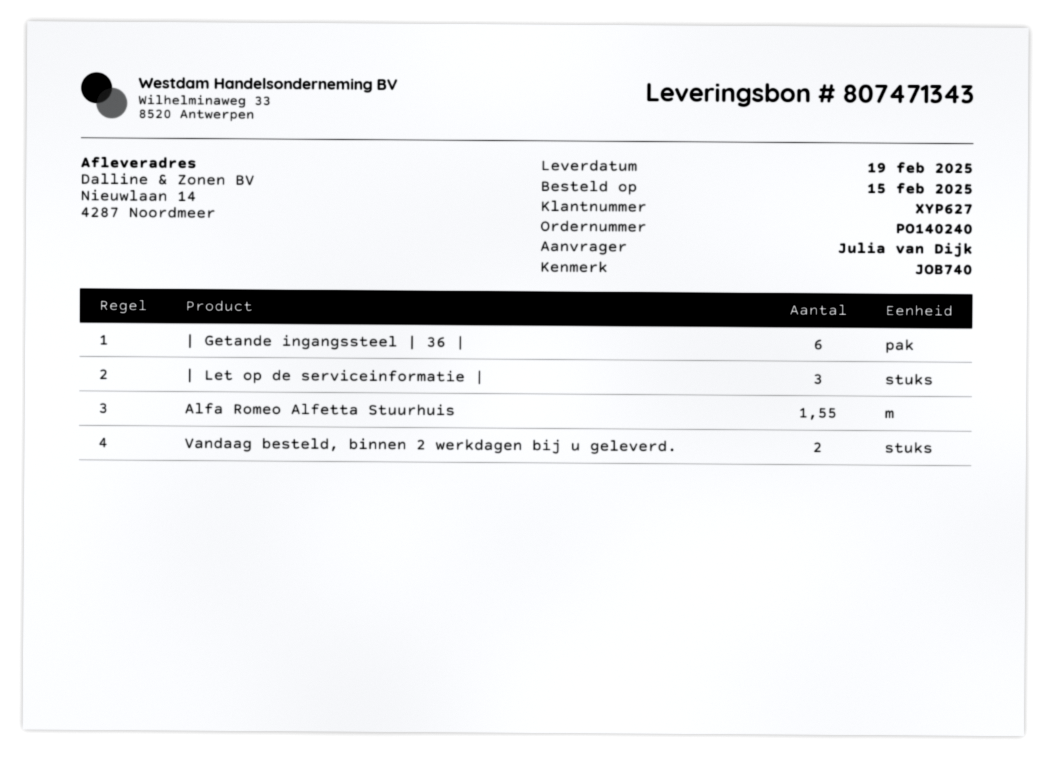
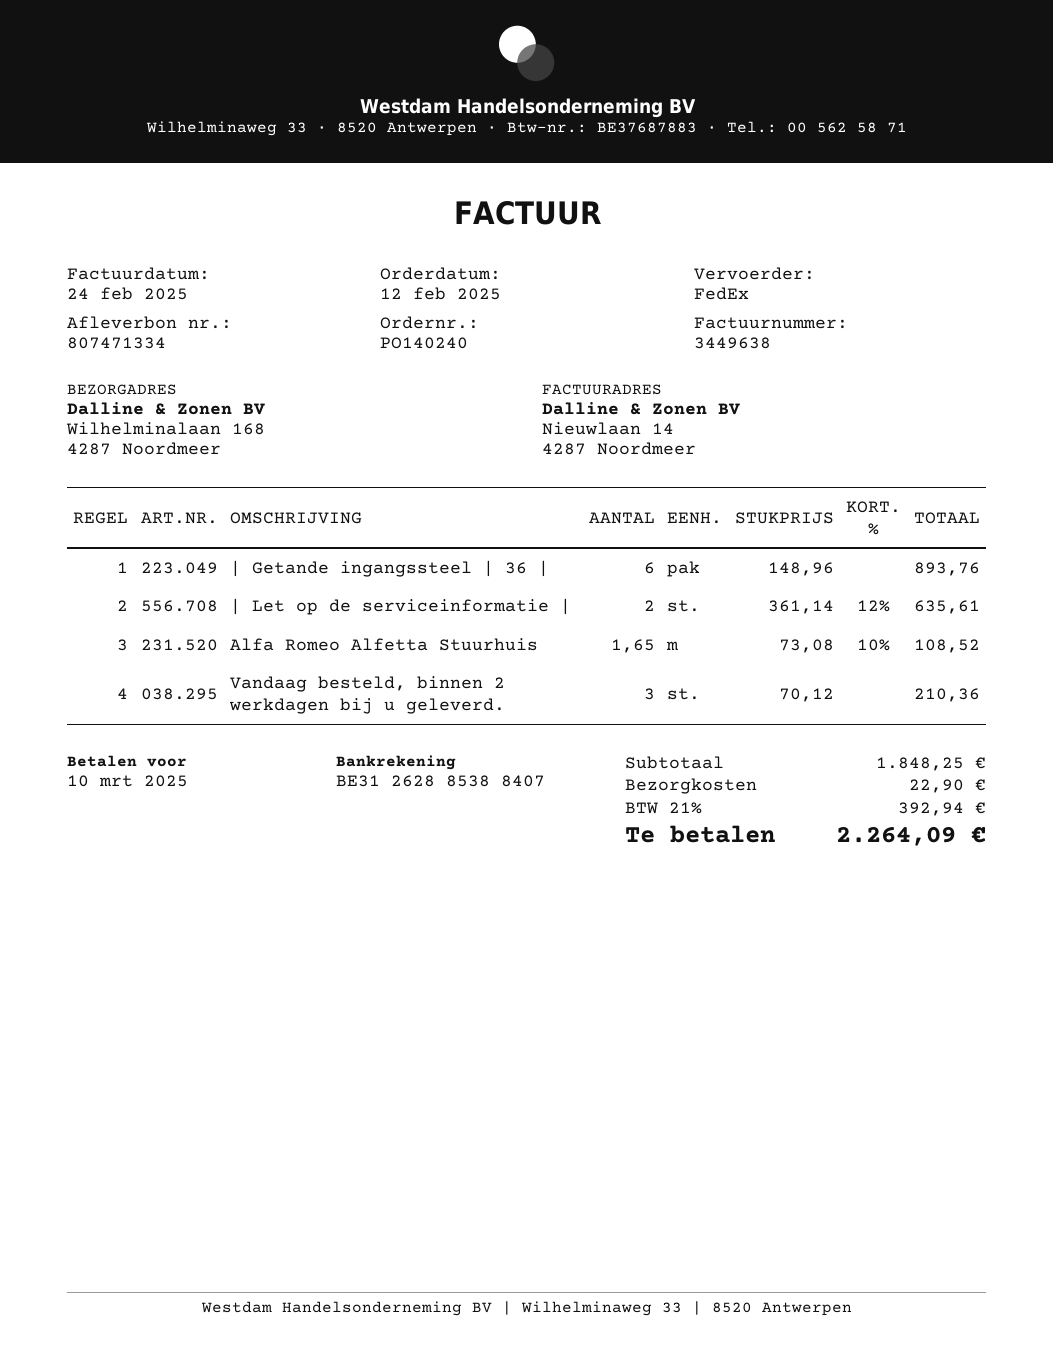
order date: 2025-02-15 -> 2025-02-12
delivery note number: 807471343 -> 807471334
ship to: Nieuwlaan 14, 4287 Noordmeer -> Wilhelminalaan 168, 4287 Noordmeer
| Let op de serviceinformatie |: 3 -> 2
Alfa Romeo Alfetta Stuurhuis: 1.55 -> 1.65
Vandaag besteld, binnen 2 werkdagen bij u geleverd.: 2 -> 3

